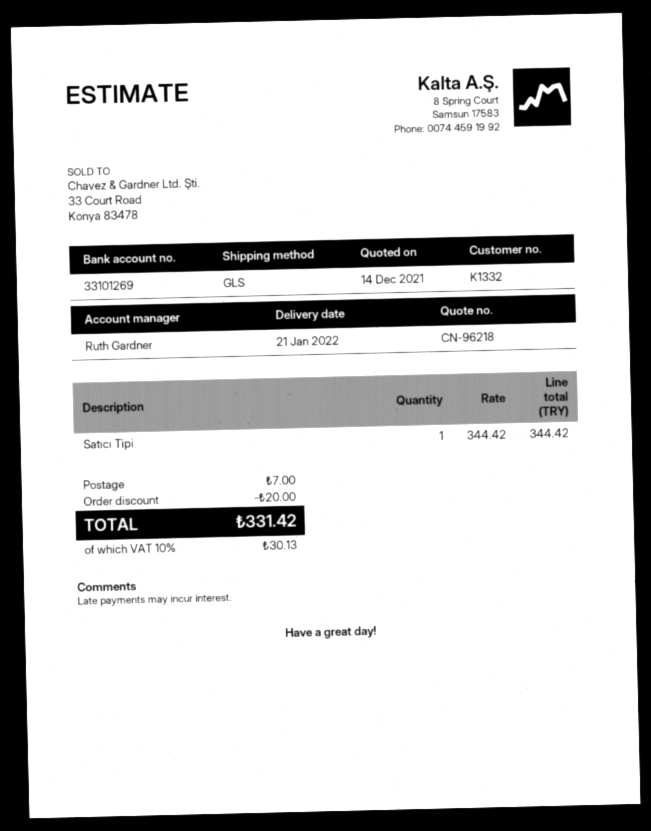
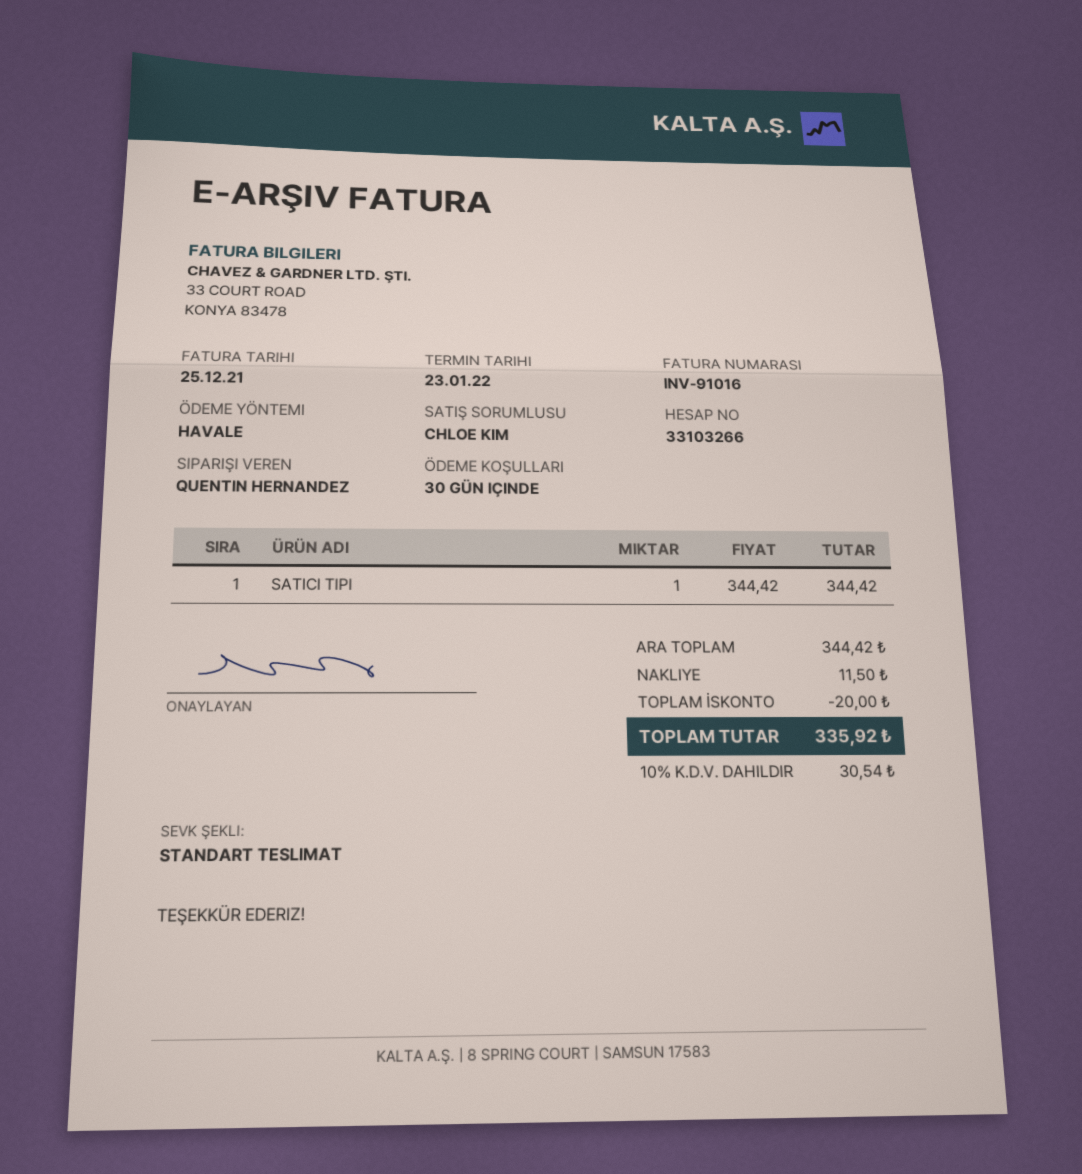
delivery date: 2022-01-21 -> 2022-01-23
sales rep: Ruth Gardner -> CHLOE KIM
bank account: 33101269 -> 33103266
shipping method: GLS -> standard
shipping: 7.00 -> 11.50
tax: 10% = 30.13 -> 10% = 30.54
total: 331.42 -> 335.92

